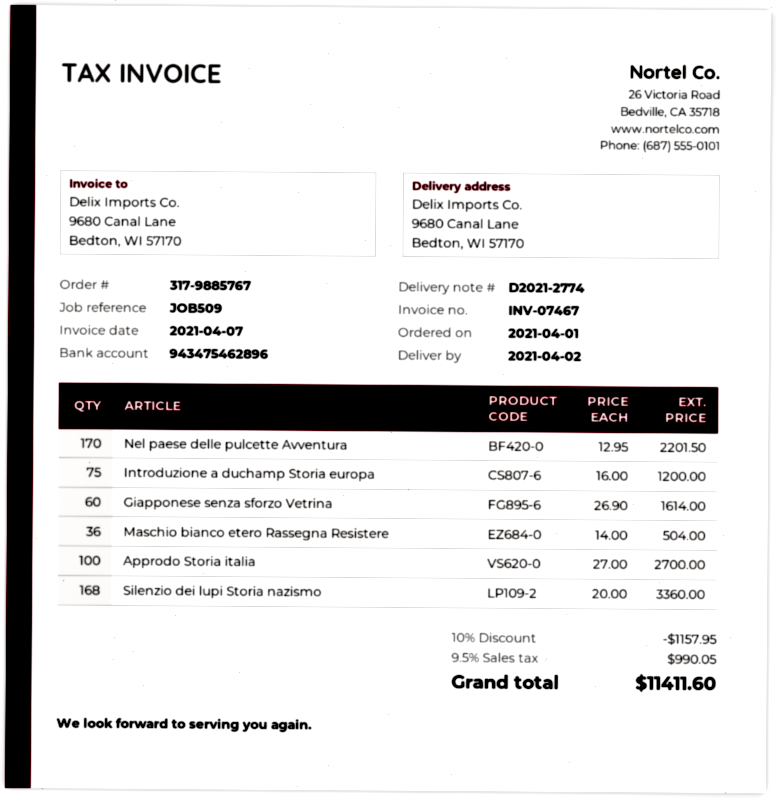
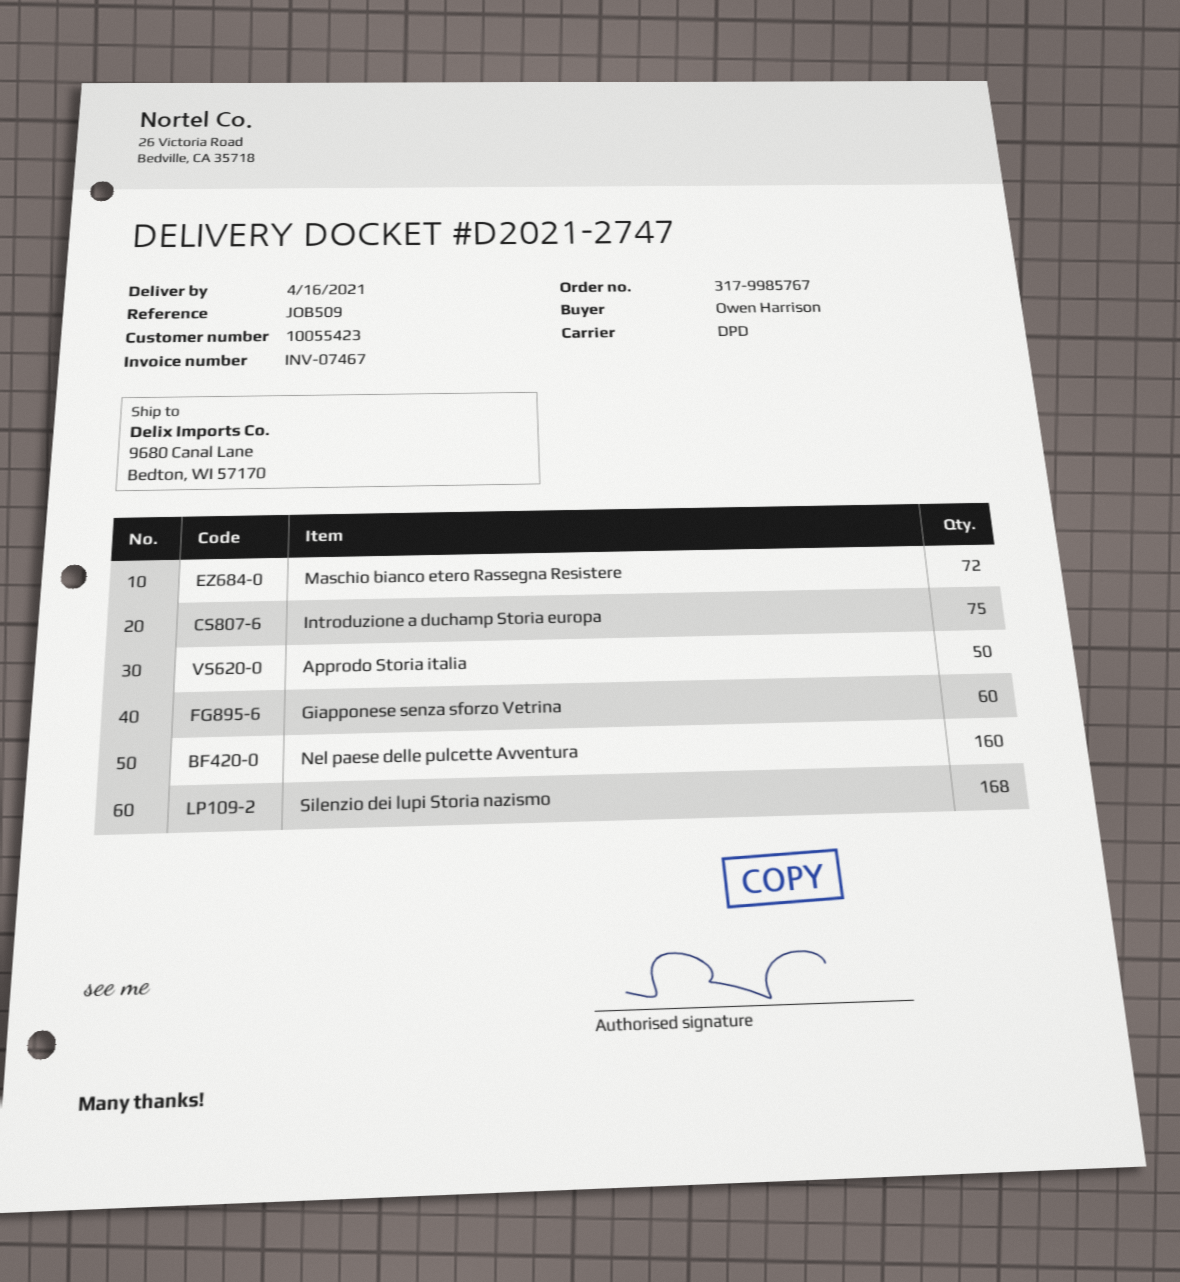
order number: 317-9885767 -> 317-9985767
delivery note number: D2021-2774 -> D2021-2747
delivery date: 2021-04-02 -> 2021-04-16
Nel paese delle pulcette Avventura: 170 -> 160
Maschio bianco etero Rassegna Resistere: 36 -> 72
Approdo Storia italia: 100 -> 50

